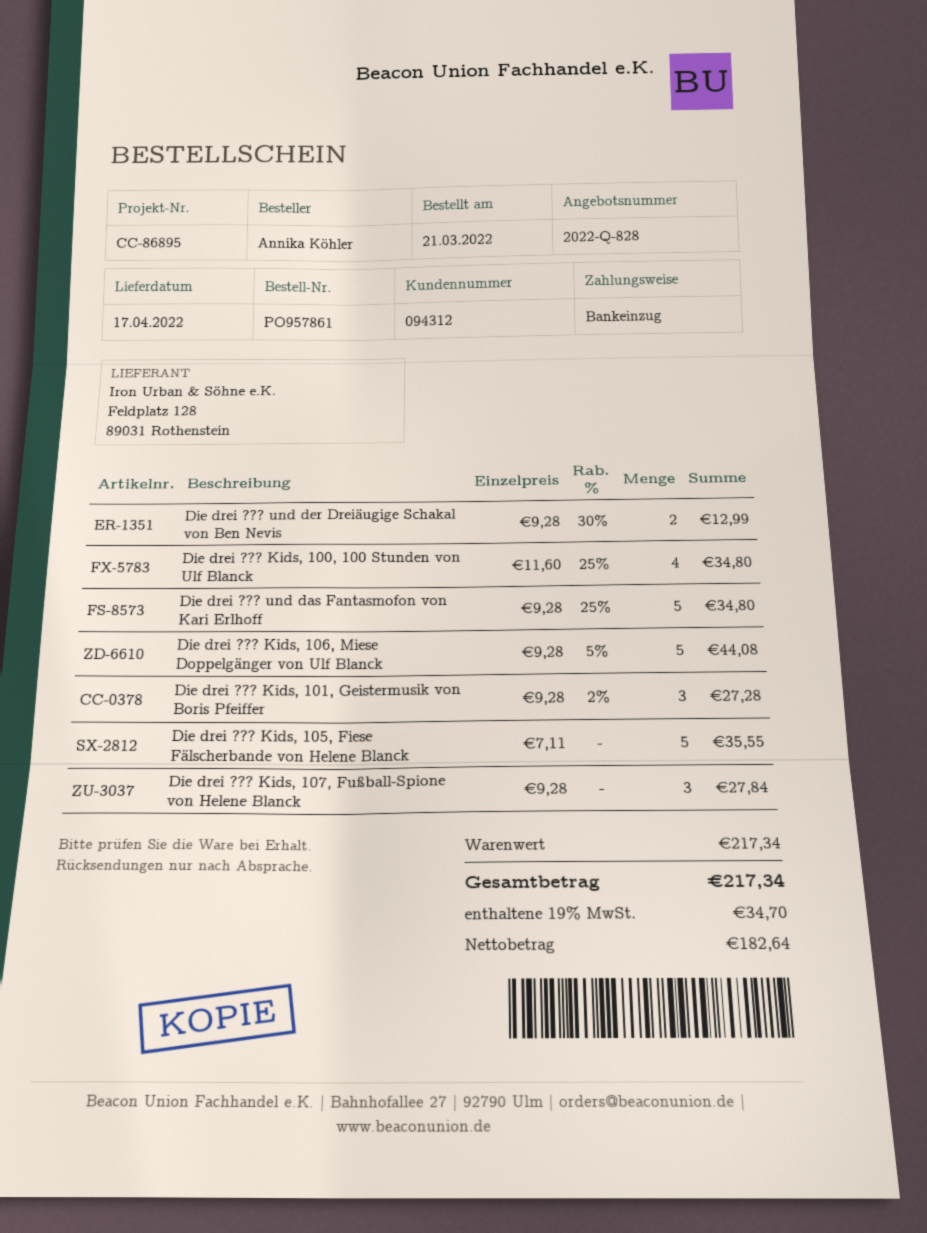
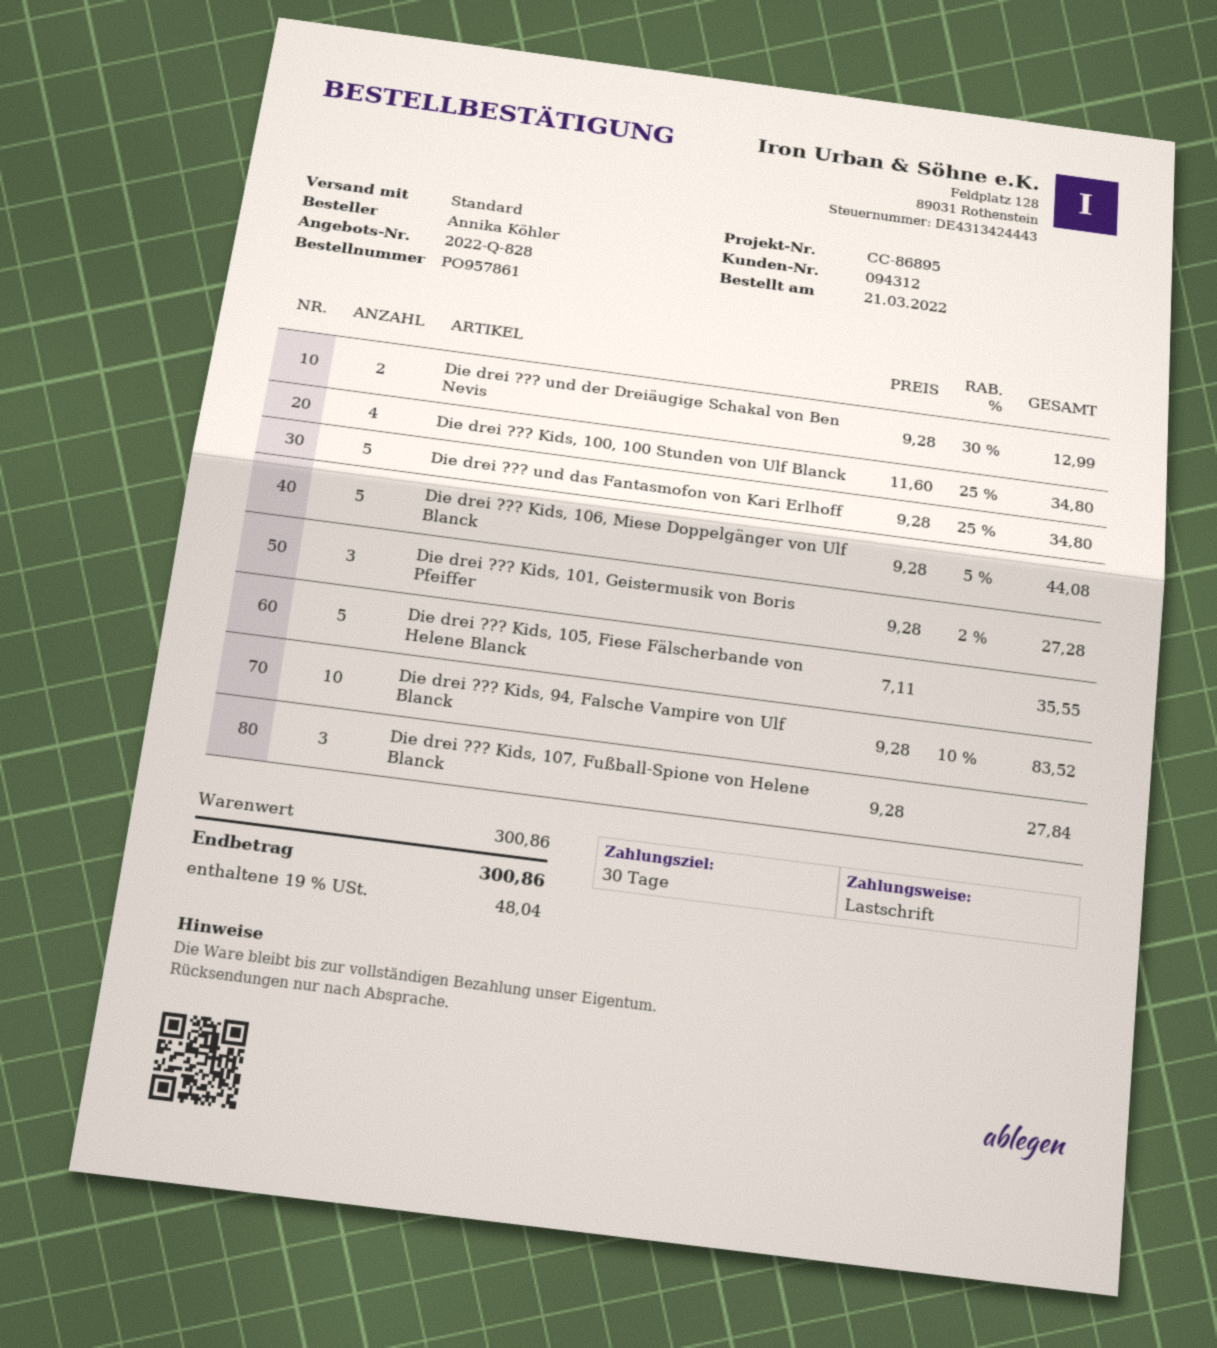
Die drei ??? Kids, 94, Falsche Vampire von Ulf Blanck: none -> 10 x 9.28 - 10% = 83.52
subtotal: 217.34 -> 300.86
tax: 19% = 34.70 -> 19% = 48.04
total: 217.34 -> 300.86

